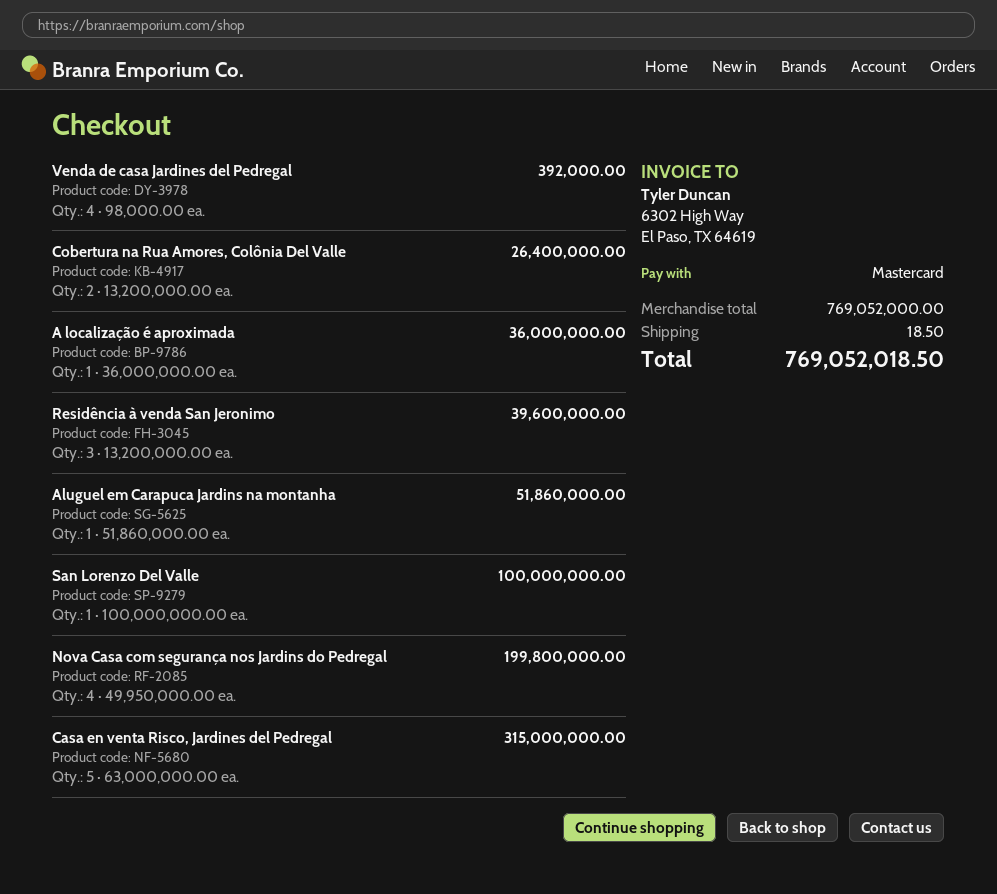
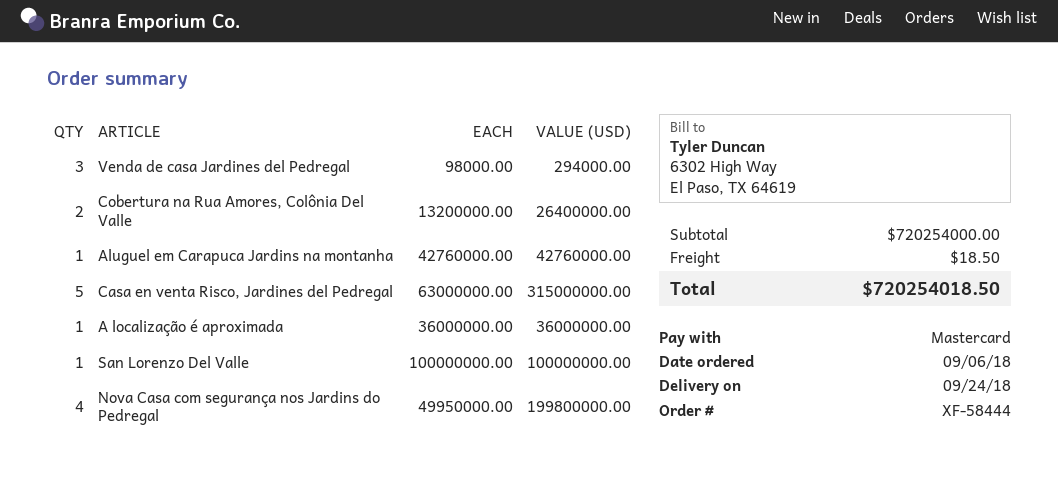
Venda de casa Jardines del Pedregal: 4 x 98000.00 = 392000.00 -> 3 x 98000.00 = 294000.00
Residência à venda San Jeronimo: 3 x 13200000.00 = 39600000.00 -> none
Aluguel em Carapuca Jardins na montanha: 1 x 51860000.00 = 51860000.00 -> 1 x 42760000.00 = 42760000.00
subtotal: 769052000.00 -> 720254000.00
total: 769052018.50 -> 720254018.50

